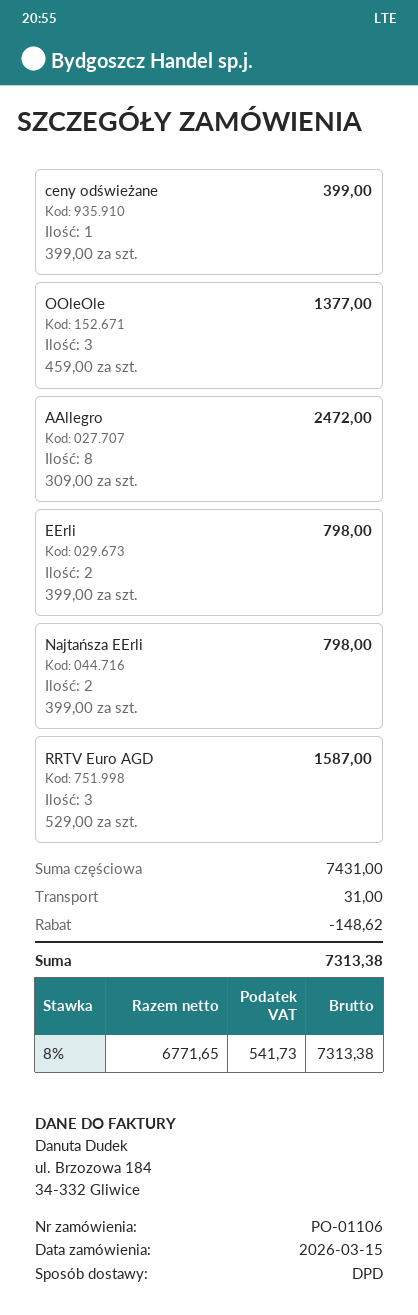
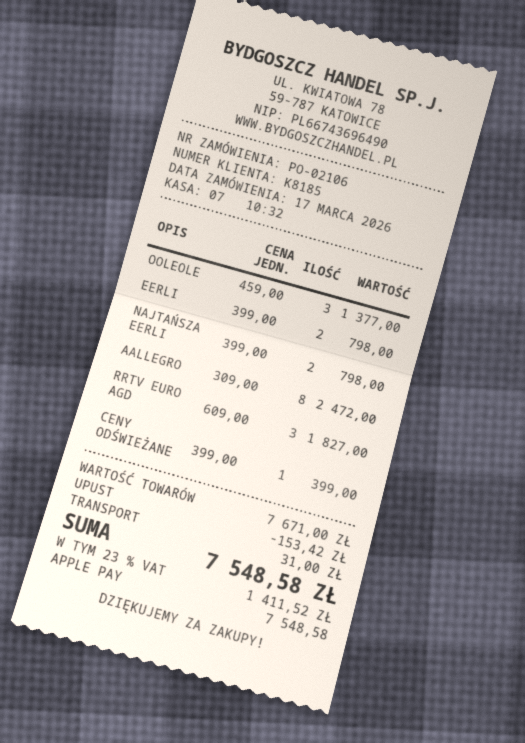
order number: PO-01106 -> PO-02106
order date: 2026-03-15 -> 2026-03-17
RRTV Euro AGD: 3 x 529.00 = 1587.00 -> 3 x 609.00 = 1827.00
subtotal: 7431.00 -> 7671.00
discount: 148.62 -> 153.42
tax: 8% = 541.73 -> 23% = 1411.52
total: 7313.38 -> 7548.58

